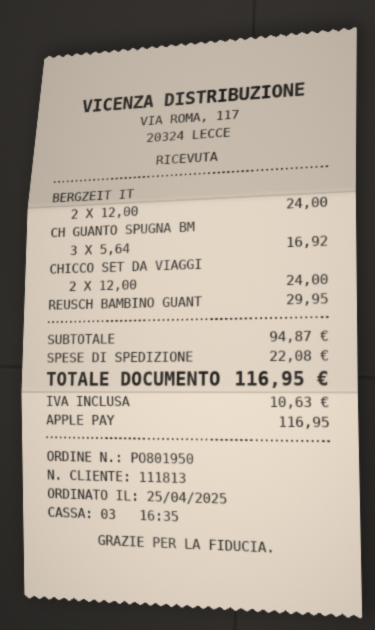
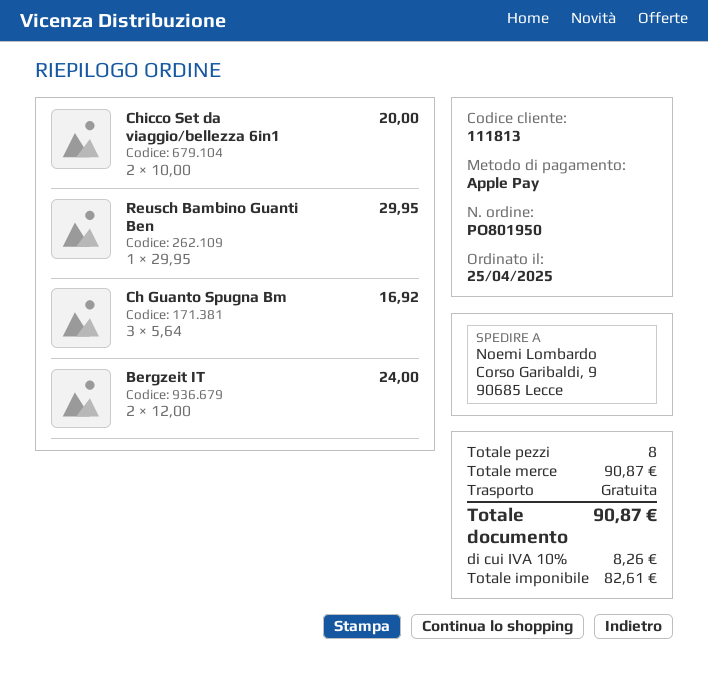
CHICCO SET DA VIAGGI: 2 x 12.00 = 24.00 -> 2 x 10.00 = 20.00
subtotal: 94.87 -> 90.87
shipping: 22.08 -> 0.00
tax: 10.63 -> 8.26
total: 116.95 -> 90.87

